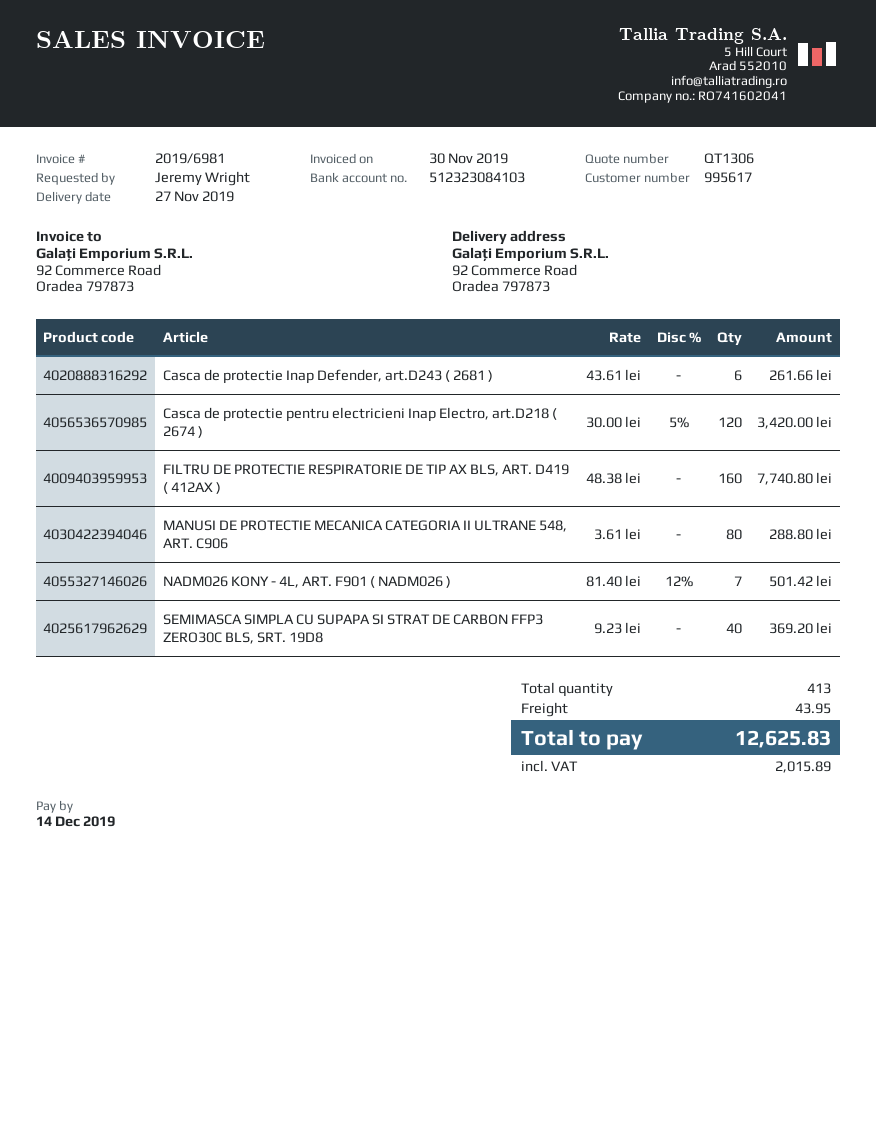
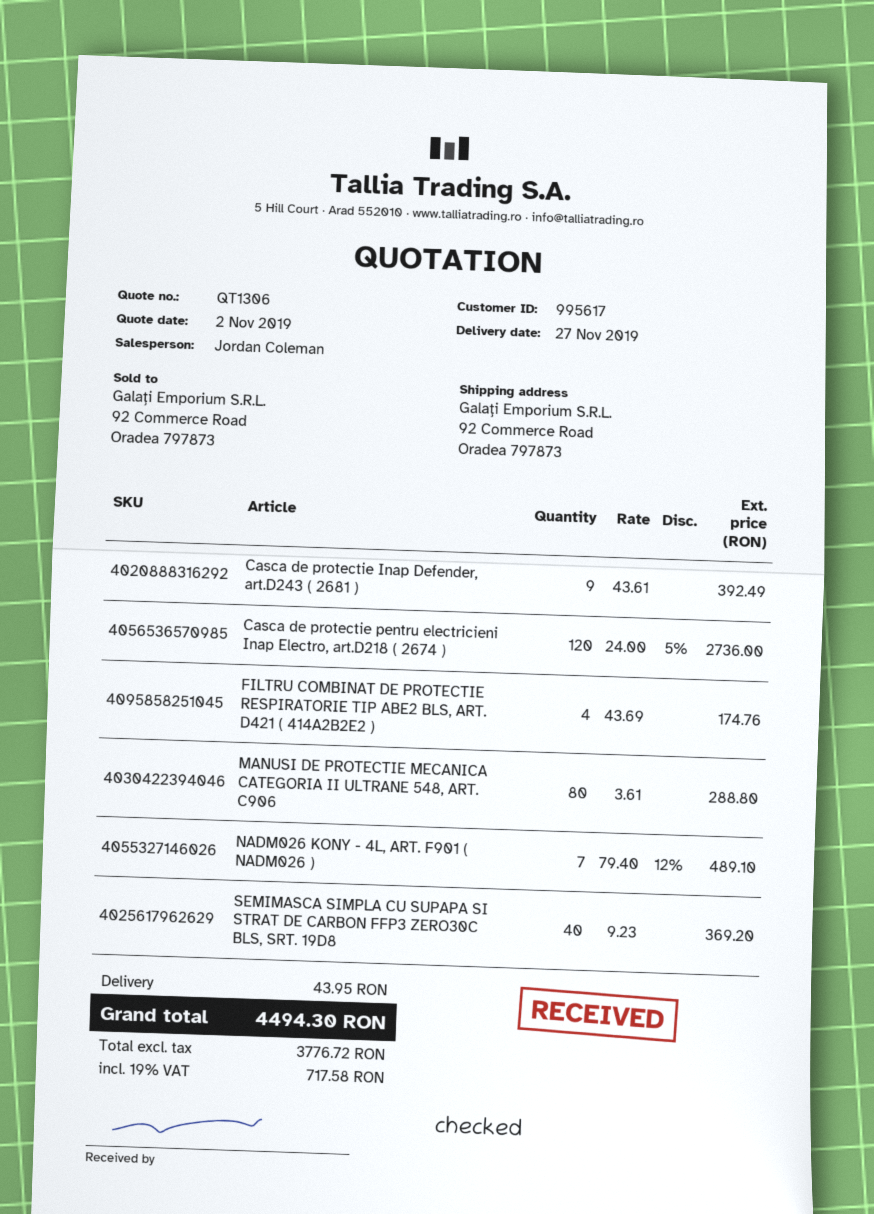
Casca de protectie Inap Defender, art.D243 ( 2681 ): 6 x 43.61 = 261.66 -> 9 x 43.61 = 392.49
Casca de protectie pentru electricieni Inap Electro, art.D218 ( 2674 ): 120 x 30.00 - 5% = 3420.00 -> 120 x 24.00 - 5% = 2736.00
FILTRU DE PROTECTIE RESPIRATORIE DE TIP AX BLS, ART. D419 ( 412AX ): 160 x 48.38 = 7740.80 -> none
NADM026 KONY - 4L, ART. F901 ( NADM026 ): 7 x 81.40 - 12% = 501.42 -> 7 x 79.40 - 12% = 489.10
FILTRU COMBINAT DE PROTECTIE RESPIRATORIE TIP ABE2 BLS, ART. D421 ( 414A2B2E2 ): none -> 4 x 43.69 = 174.76
tax: 2015.89 -> 717.58
total: 12625.83 -> 4494.30

